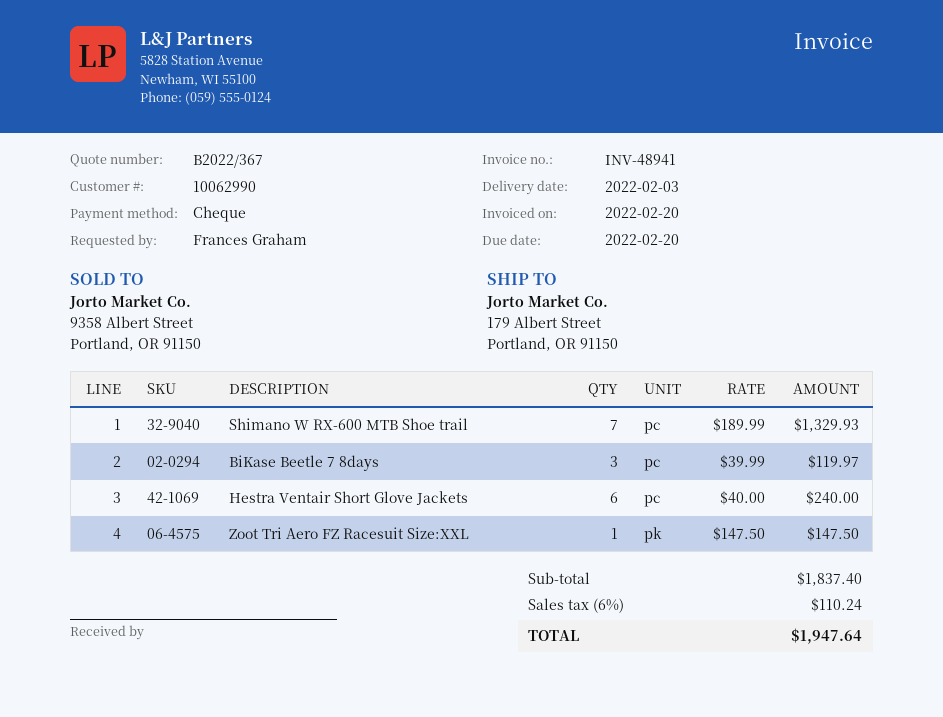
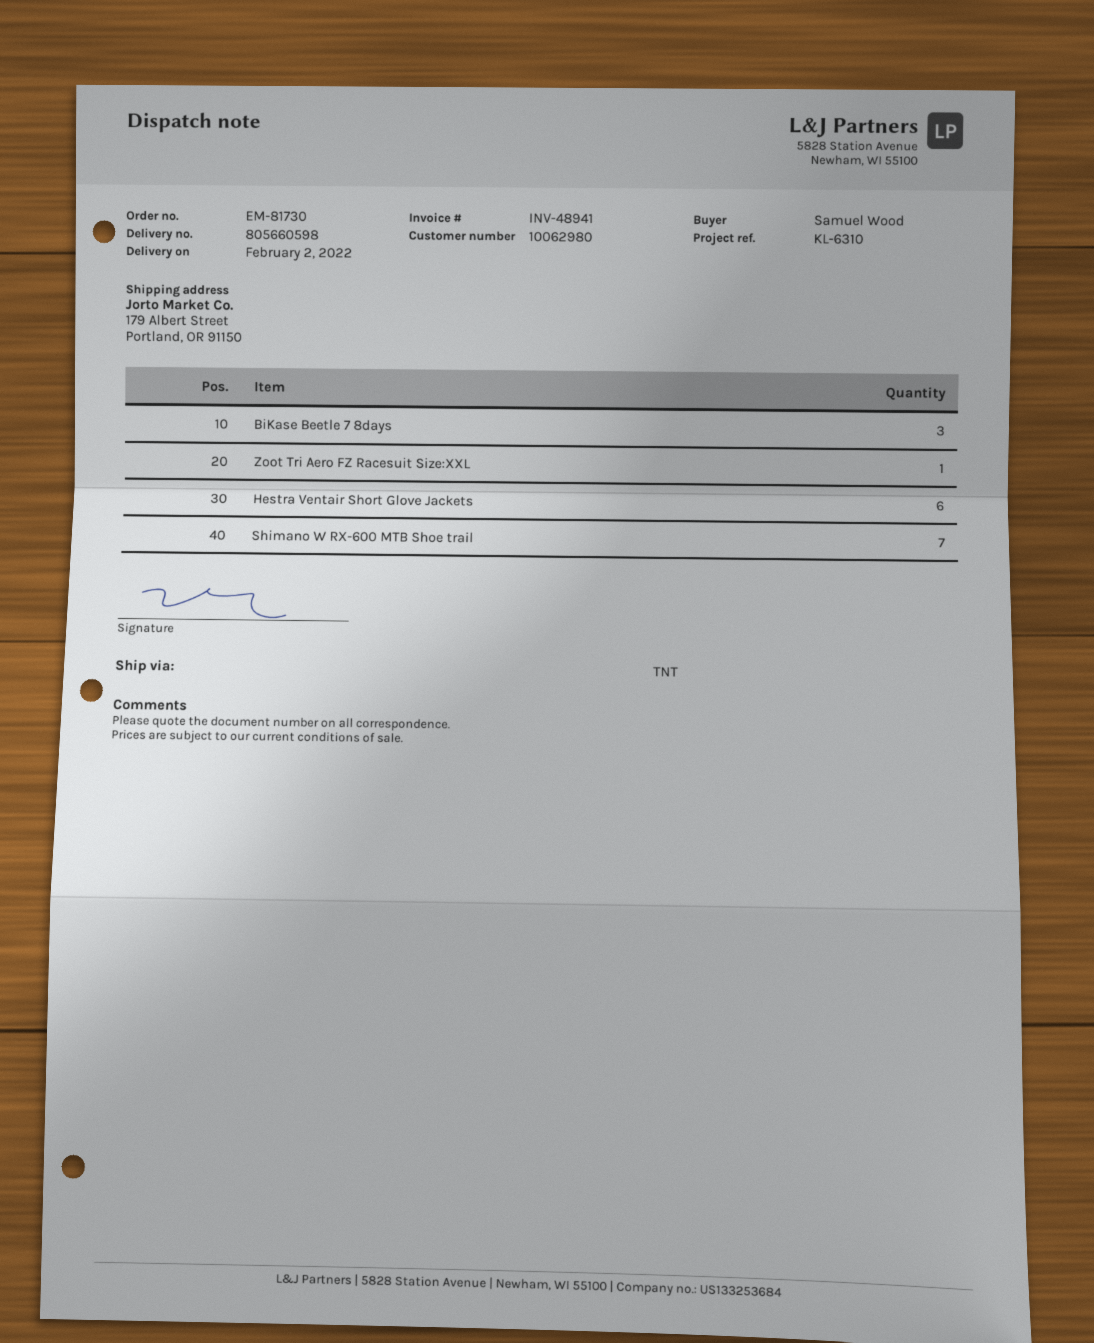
delivery date: 2022-02-03 -> 2022-02-02
customer number: 10062990 -> 10062980
ordered by: Frances Graham -> Samuel Wood

